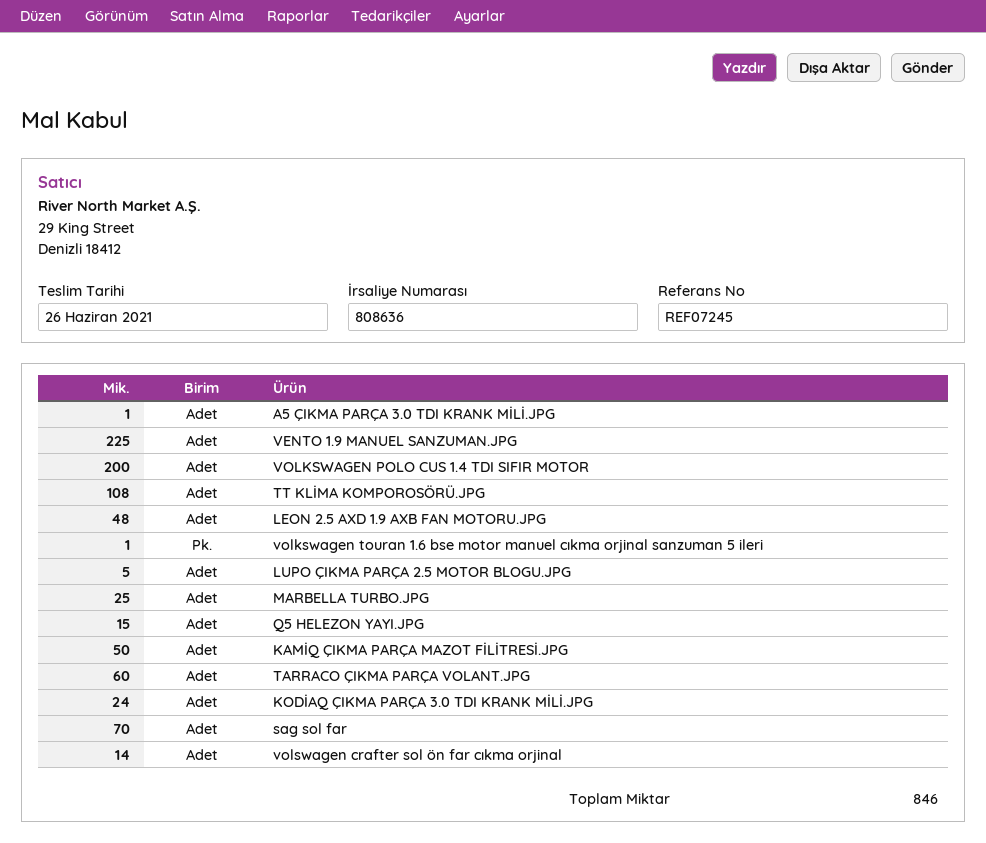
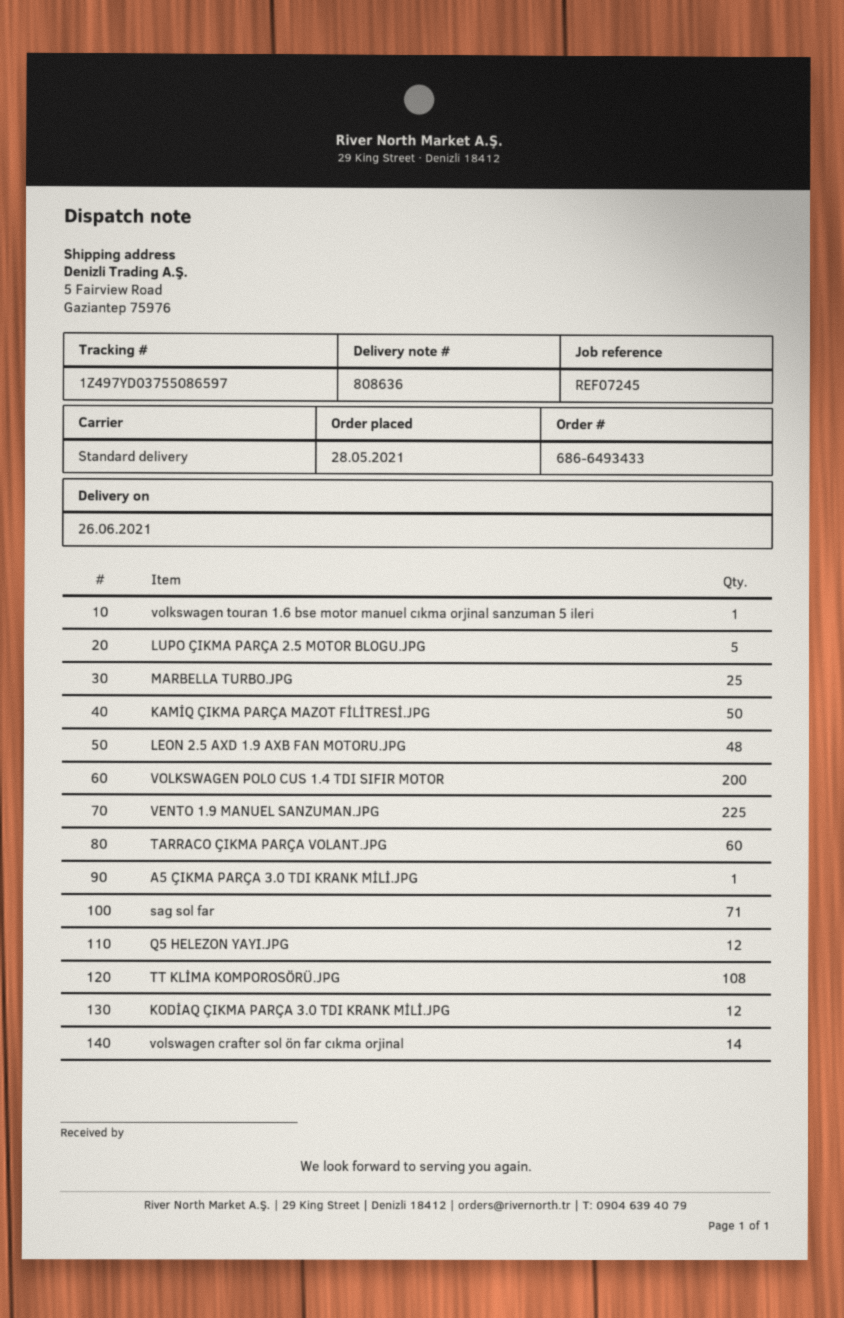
Q5 HELEZON YAYI.JPG: 15 -> 12
KODİAQ ÇIKMA PARÇA 3.0 TDI KRANK MİLİ.JPG: 24 -> 12
sag sol far: 70 -> 71

